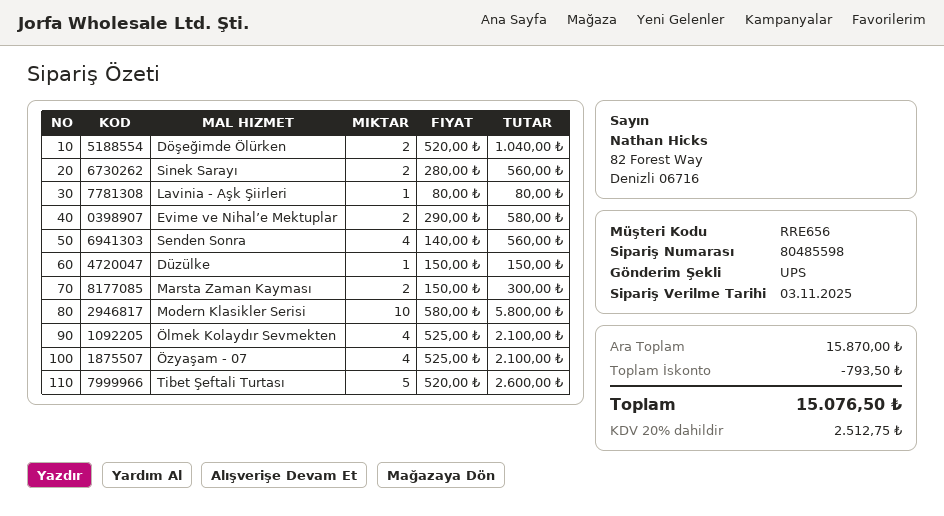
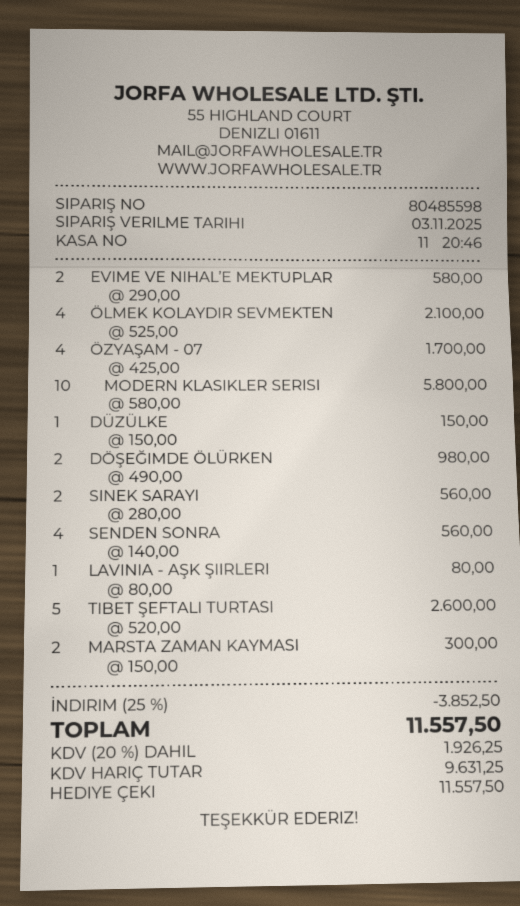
Döşeğimde Ölürken: 2 x 520.00 = 1040.00 -> 2 x 490.00 = 980.00
Özyaşam - 07: 4 x 525.00 = 2100.00 -> 4 x 425.00 = 1700.00
discount: 793.50 -> 3852.50
tax: 20% = 2512.75 -> 20% = 1926.25
total: 15076.50 -> 11557.50

